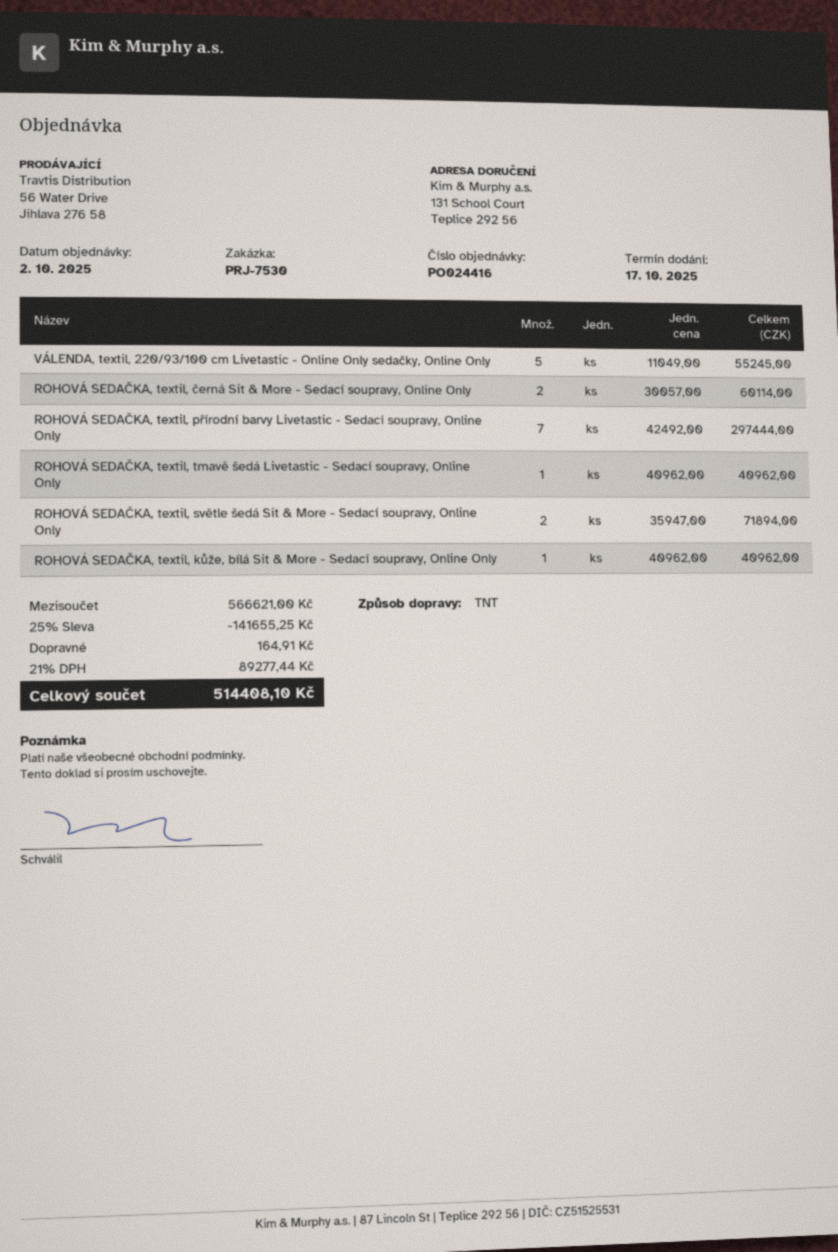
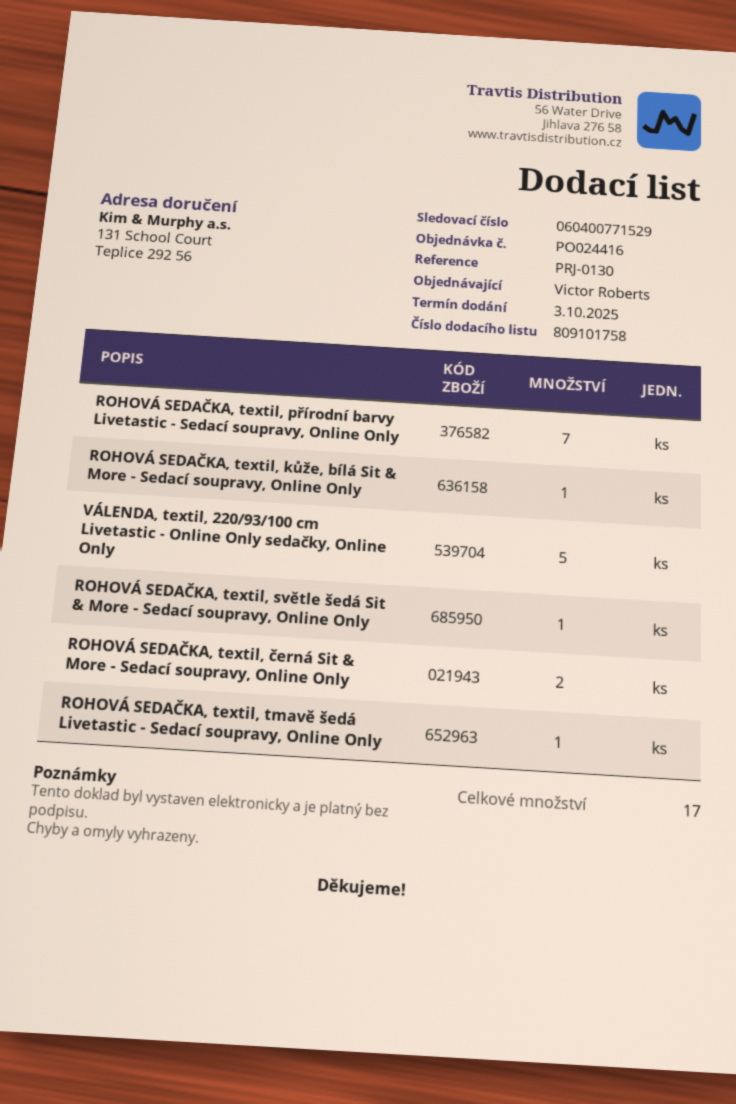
delivery date: 2025-10-17 -> 2025-10-03
reference: PRJ-7530 -> PRJ-0130
ROHOVÁ SEDAČKA, textil, světle šedá Sit & More - Sedací soupravy, Online Only: 2 -> 1

